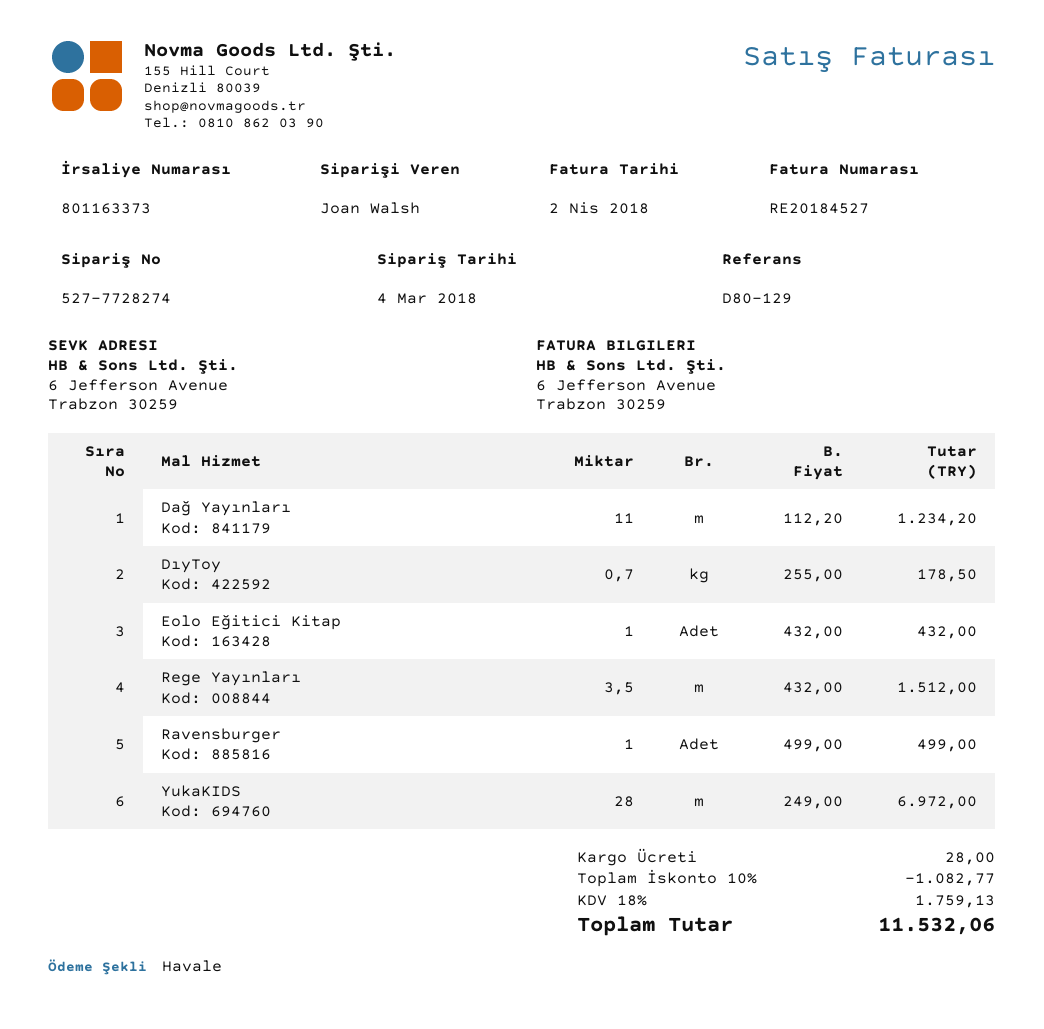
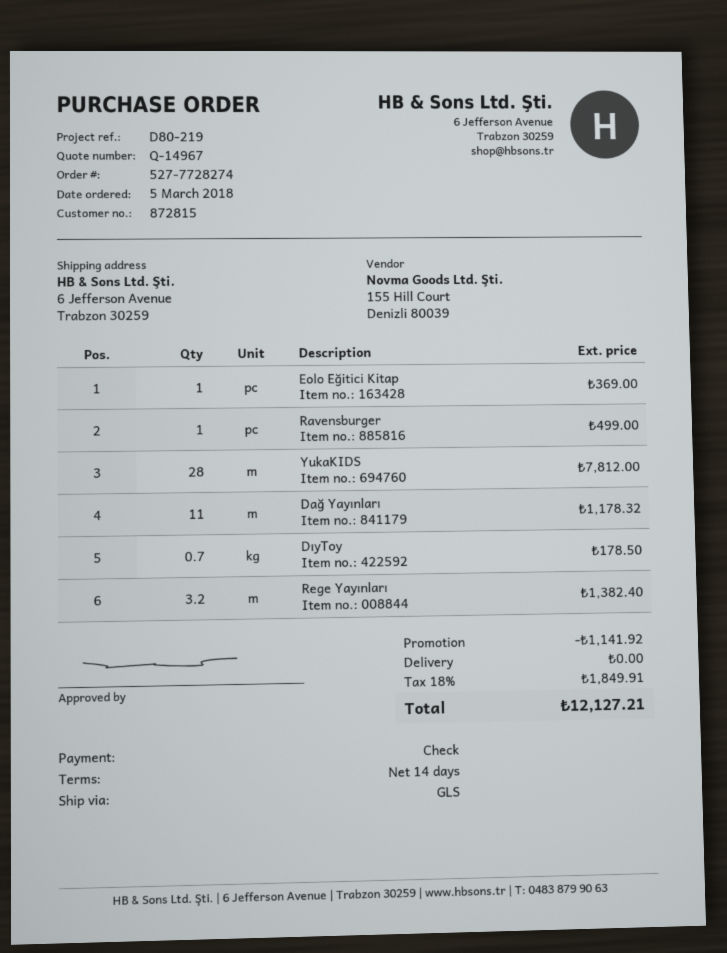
order date: 2018-03-04 -> 2018-03-05
reference: D80-129 -> D80-219
payment method: bank transfer -> cheque
Dağ Yayınları: 11 for 1234.20 -> 11 for 1178.32
Eolo Eğitici Kitap: 1 for 432.00 -> 1 for 369.00
Rege Yayınları: 3.5 for 1512.00 -> 3.2 for 1382.40
YukaKIDS: 28 for 6972.00 -> 28 for 7812.00
discount: 1082.77 -> 1141.92
shipping: 28.00 -> 0.00
tax: 18% = 1759.13 -> 18% = 1849.91
total: 11532.06 -> 12127.21

